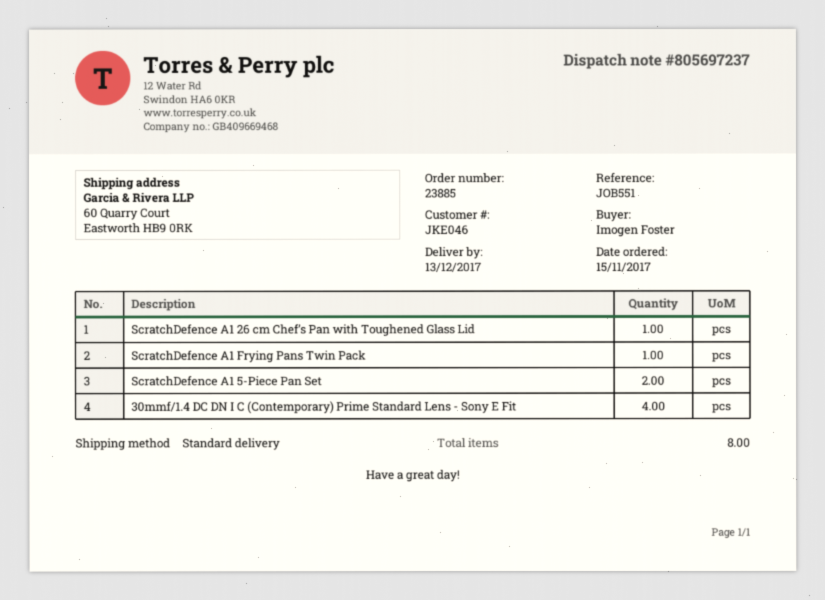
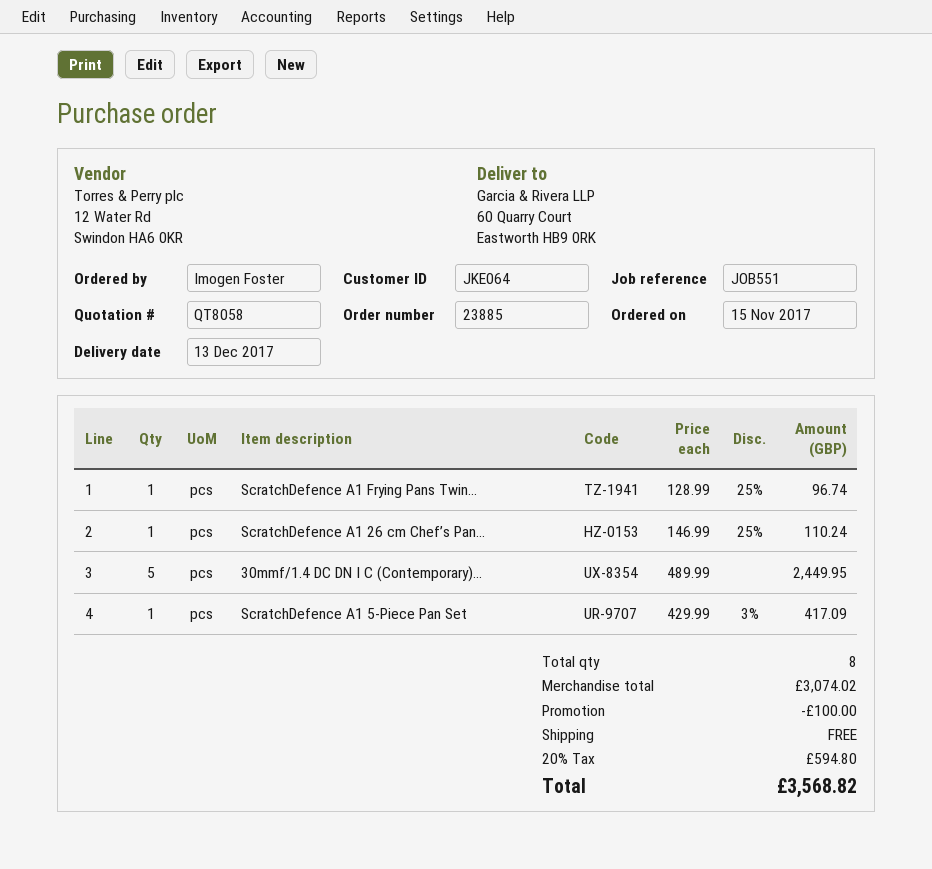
customer number: JKE046 -> JKE064
ScratchDefence A1 5-Piece Pan Set: 2 -> 1
30mmf/1.4 DC DN I C (Contemporary) Prime Standard Lens - Sony E Fit: 4 -> 5

